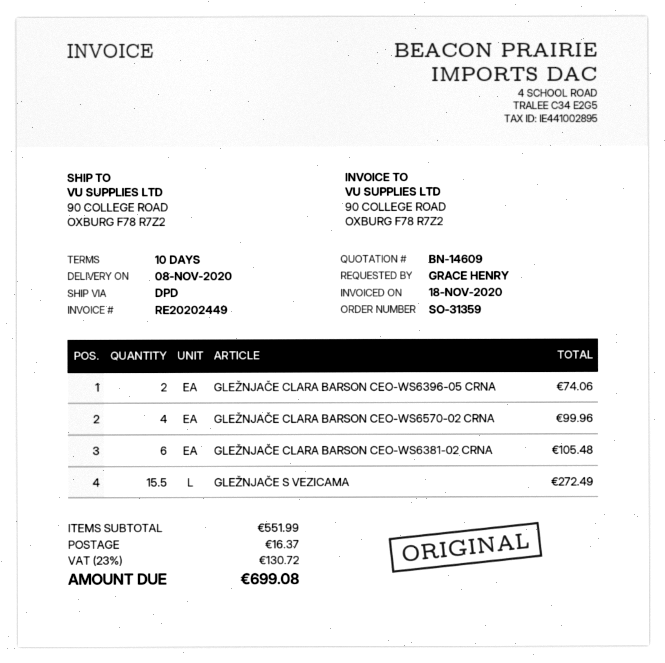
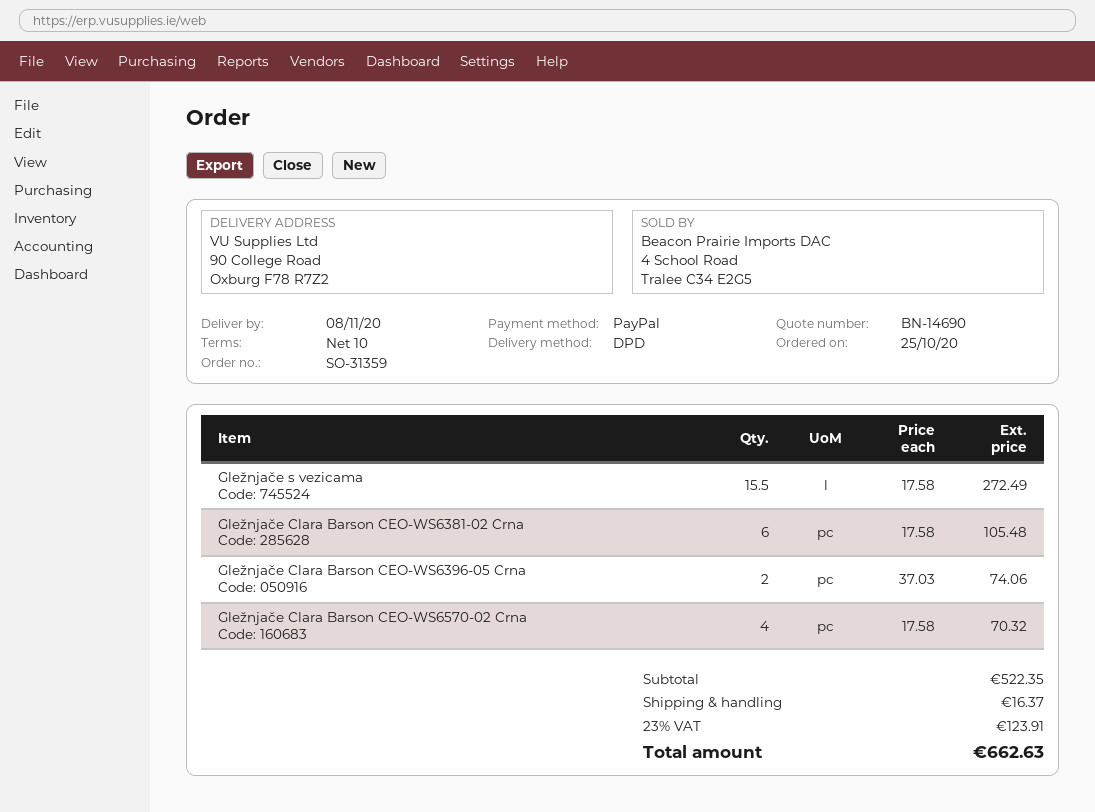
quote number: BN-14609 -> BN-14690
GLEŽNJAČE CLARA BARSON CEO-WS6570-02 CRNA: 4 for 99.96 -> 4 for 70.32
subtotal: 551.99 -> 522.35
tax: 23% = 130.72 -> 23% = 123.91
total: 699.08 -> 662.63

